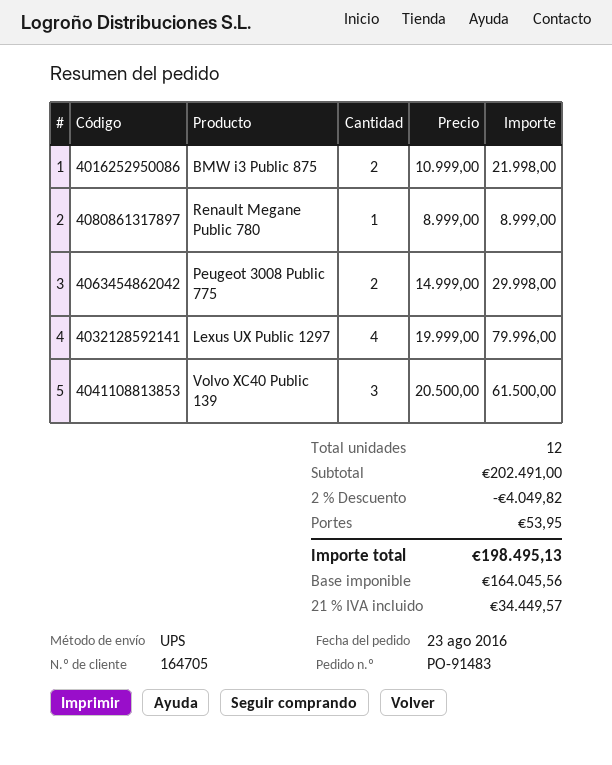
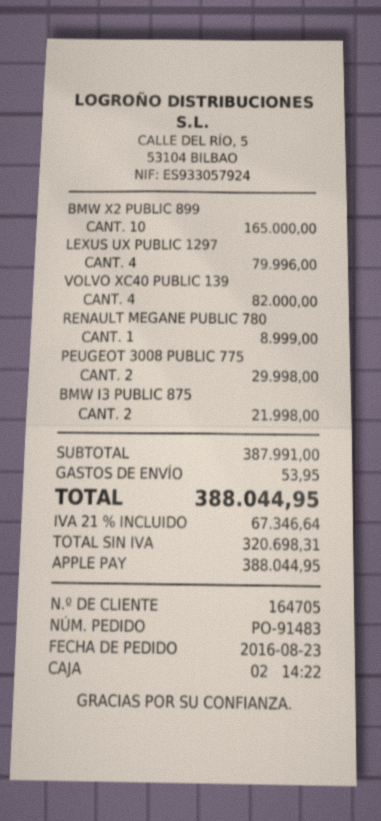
Volvo XC40 Public 139: 3 for 61500.00 -> 4 for 82000.00
BMW X2 PUBLIC 899: none -> 10 for 165000.00
subtotal: 202491.00 -> 387991.00
discount: 2% = 4049.82 -> none
net: 164045.56 -> 320698.31
tax: 21% = 34449.57 -> 21% = 67346.64
total: 198495.13 -> 388044.95

